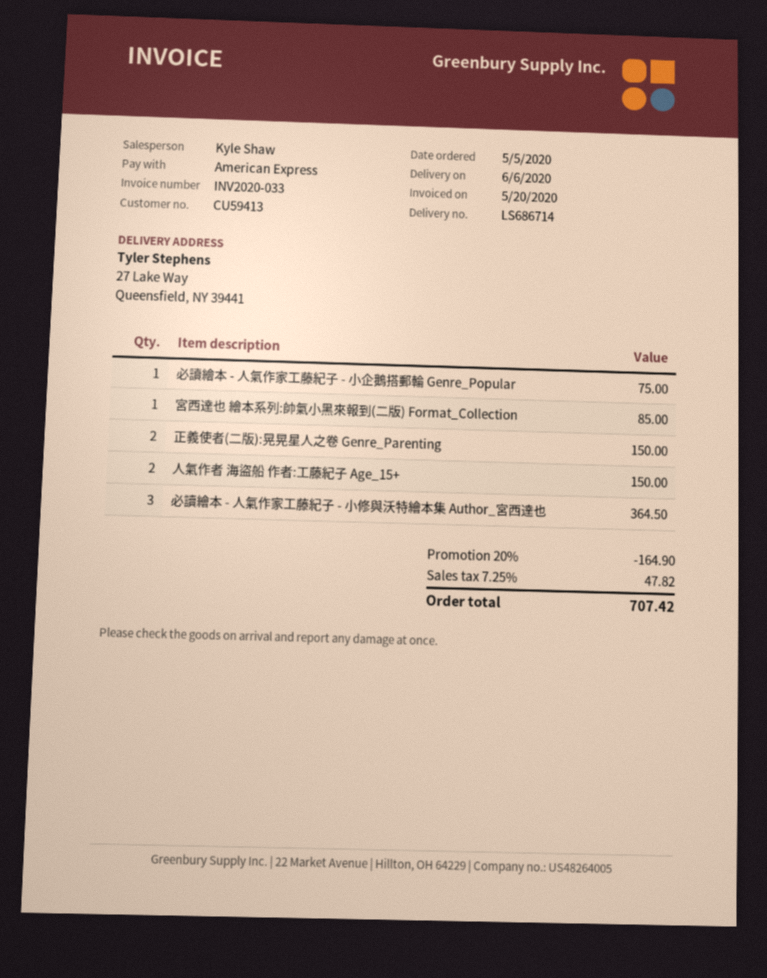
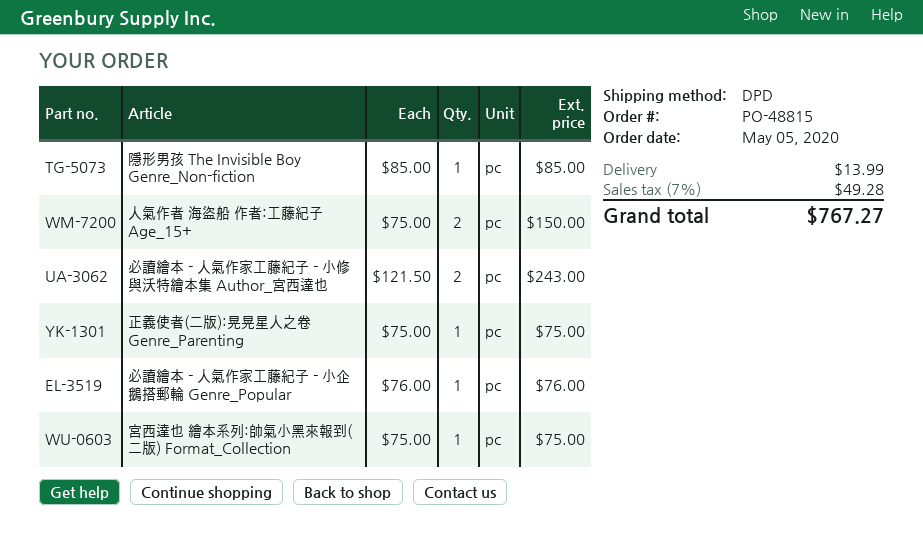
必讀繪本 - 人氣作家工藤紀子 - 小企鵝搭郵輪 Genre_Popular: 1 for 75.00 -> 1 for 76.00
宮西達也 繪本系列:帥氣小黑來報到(二版) Format_Collection: 1 for 85.00 -> 1 for 75.00
正義使者(二版):晃晃星人之卷 Genre_Parenting: 2 for 150.00 -> 1 for 75.00
必讀繪本 - 人氣作家工藤紀子 - 小修與沃特繪本集 Author_宮西達也: 3 for 364.50 -> 2 for 243.00
隱形男孩 The Invisible Boy Genre_Non-fiction: none -> 1 for 85.00
discount: 20% = 164.90 -> none
shipping: none -> 13.99
tax: 7.25% = 47.82 -> 7% = 49.28
total: 707.42 -> 767.27

